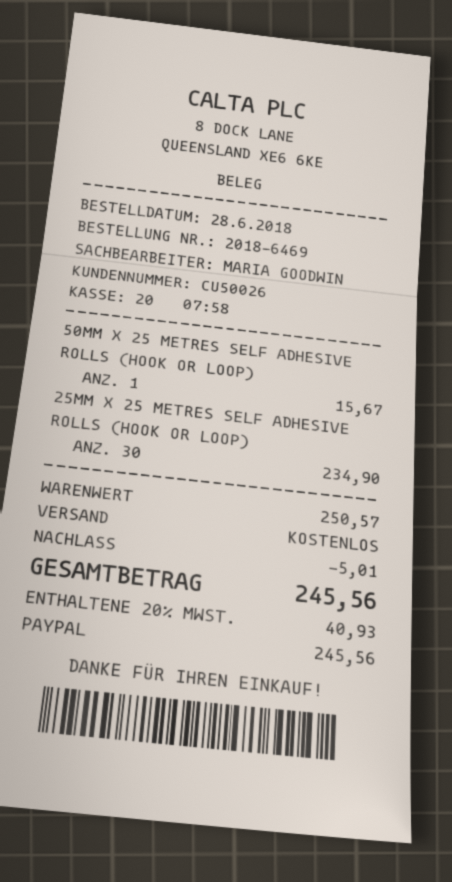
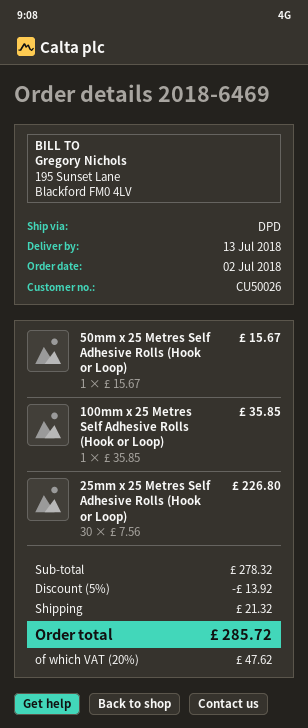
order date: 2018-06-28 -> 2018-07-02
25MM X 25 METRES SELF ADHESIVE ROLLS (HOOK OR LOOP): 30 for 234.90 -> 30 for 226.80
100mm x 25 Metres Self Adhesive Rolls (Hook or Loop): none -> 1 for 35.85
subtotal: 250.57 -> 278.32
discount: 5.01 -> 13.92
shipping: 0.00 -> 21.32
tax: 20% = 40.93 -> 20% = 47.62
total: 245.56 -> 285.72

